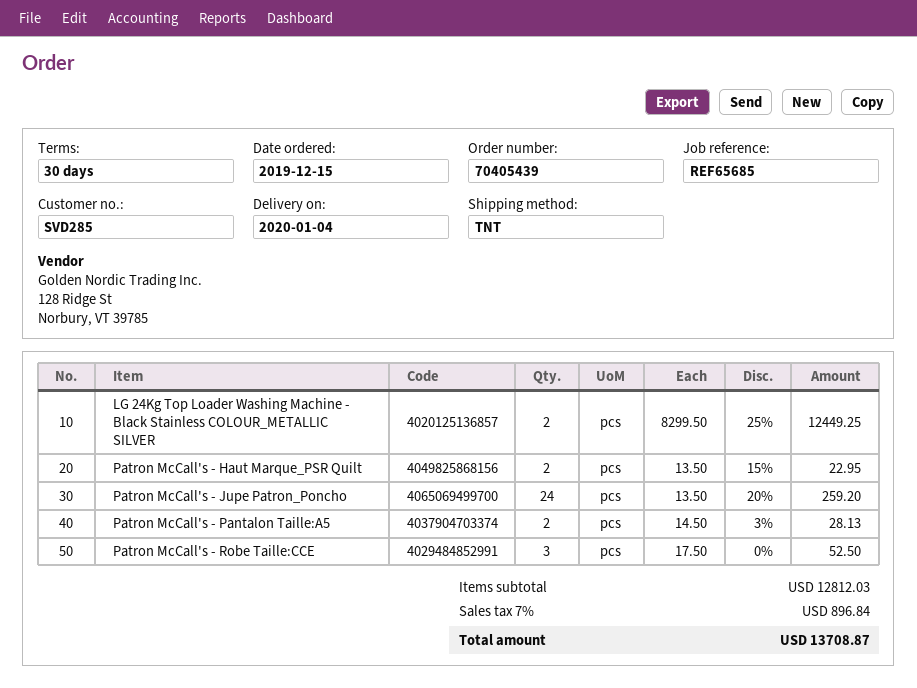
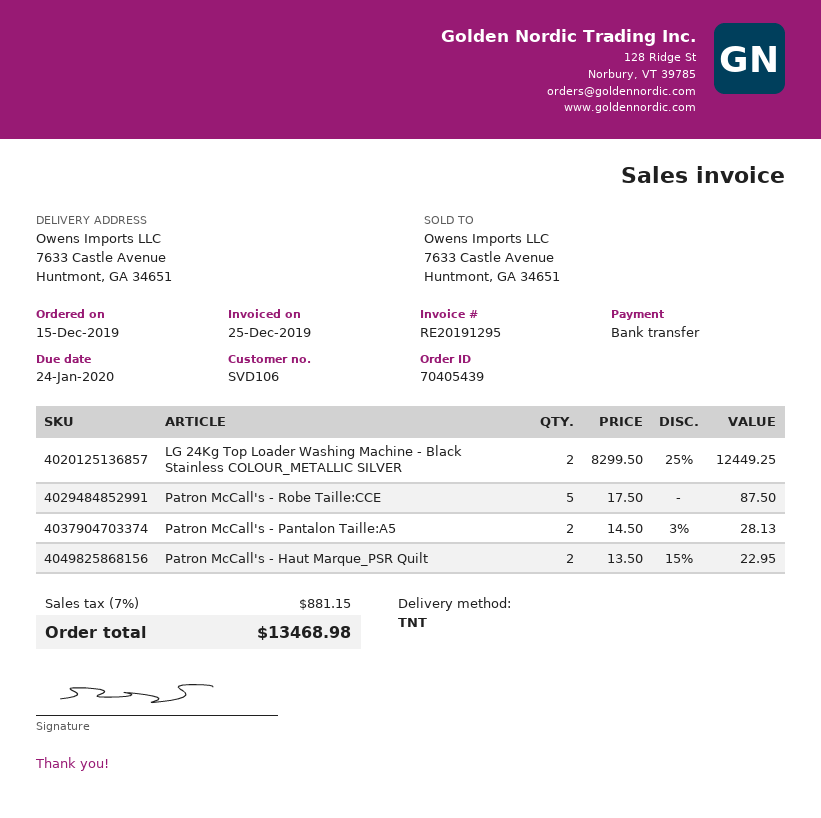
customer number: SVD285 -> SVD106
Patron McCall's - Jupe Patron_Poncho: 24 x 13.50 - 20% = 259.20 -> none
Patron McCall's - Robe Taille:CCE: 3 x 17.50 = 52.50 -> 5 x 17.50 = 87.50
tax: 7% = 896.84 -> 7% = 881.15
total: 13708.87 -> 13468.98

